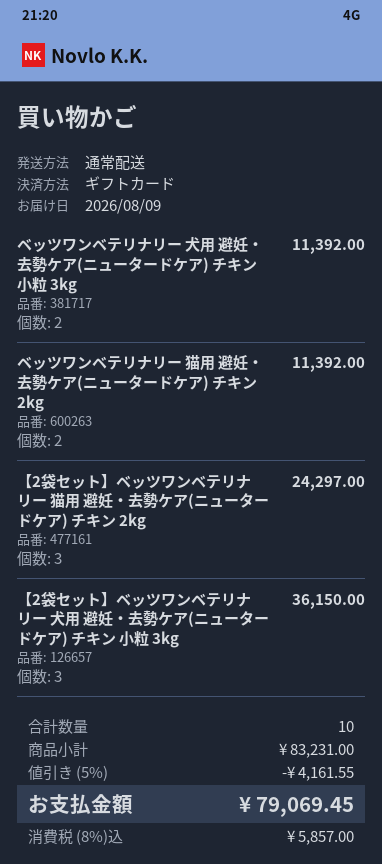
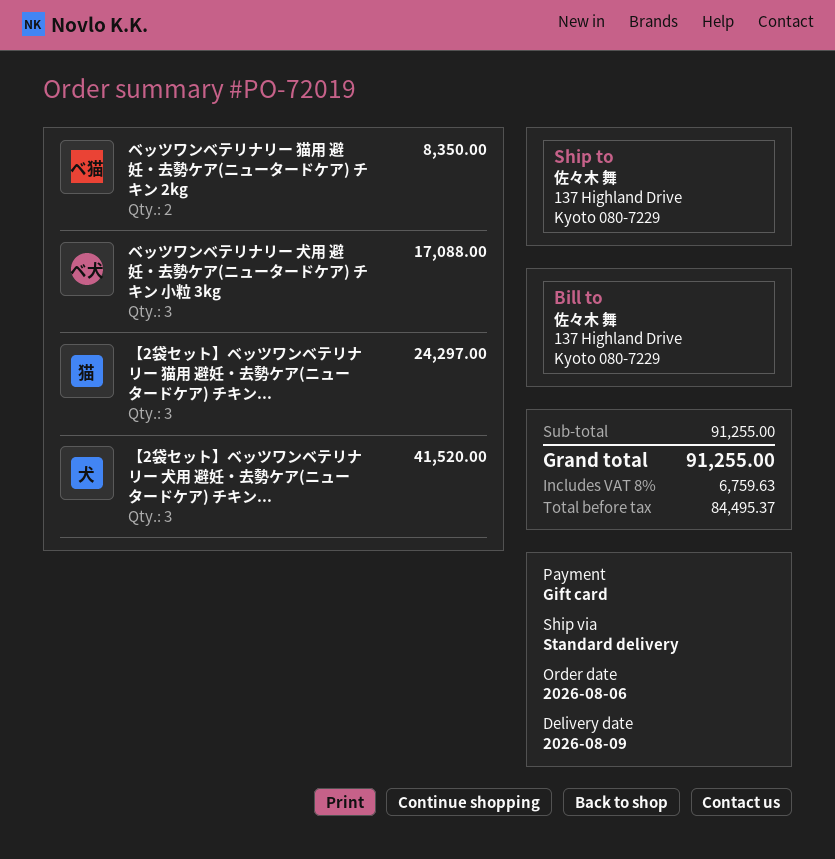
ベッツワンベテリナリー 犬用 避妊・去勢ケア(ニュータードケア) チキン 小粒 3kg: 2 for 11392.00 -> 3 for 17088.00
ベッツワンベテリナリー 猫用 避妊・去勢ケア(ニュータードケア) チキン 2kg: 2 for 11392.00 -> 2 for 8350.00
【2袋セット】ベッツワンベテリナリー 犬用 避妊・去勢ケア(ニュータードケア) チキン 小粒 3kg: 3 for 36150.00 -> 3 for 41520.00
subtotal: 83231.00 -> 91255.00
discount: 5% = 4161.55 -> none
tax: 8% = 5857.00 -> 8% = 6759.63
total: 79069.45 -> 91255.00

